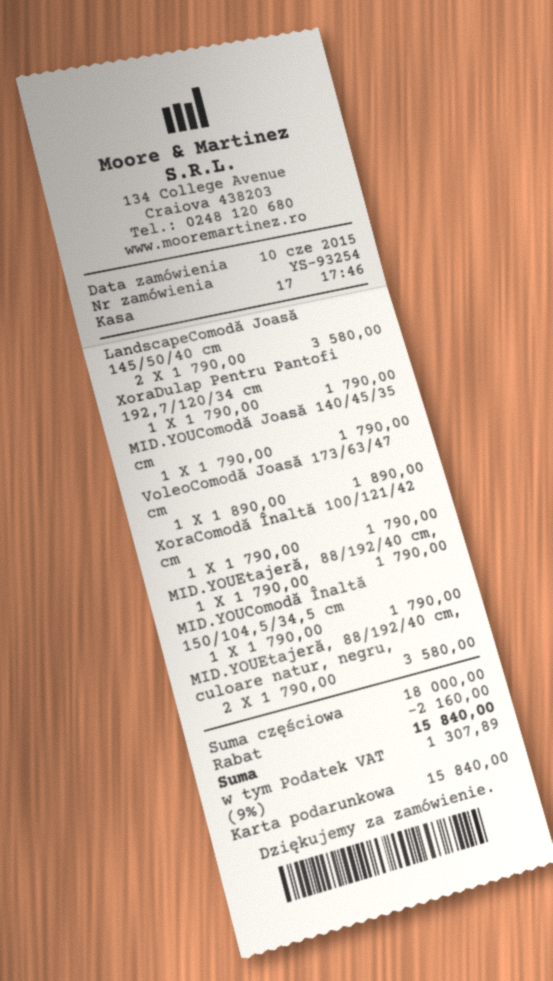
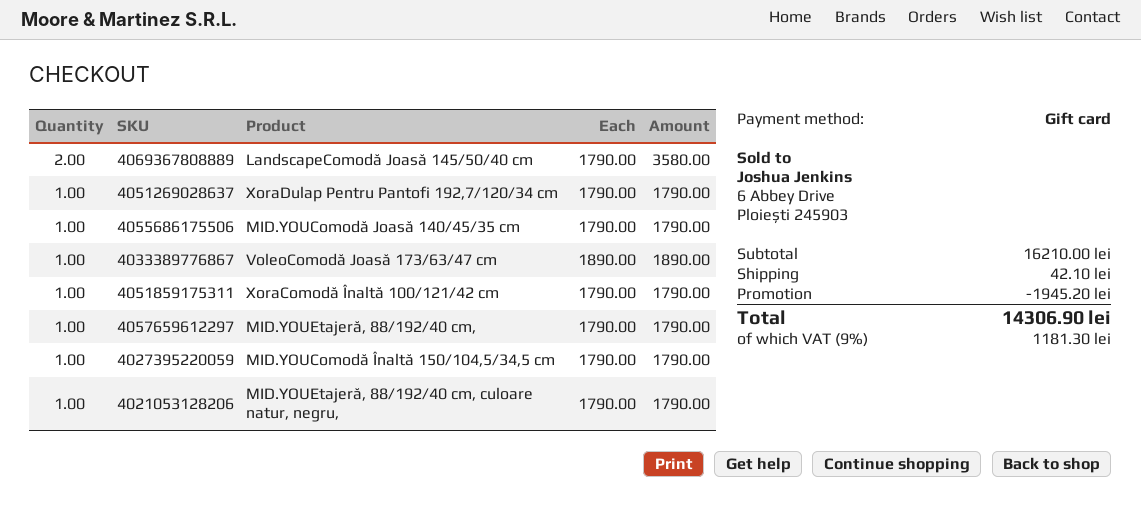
MID.YOUEtajeră, 88/192/40 cm, culoare natur, negru,: 2 x 1790.00 = 3580.00 -> 1 x 1790.00 = 1790.00
subtotal: 18000.00 -> 16210.00
discount: 2160.00 -> 1945.20
shipping: none -> 42.10
tax: 9% = 1307.89 -> 9% = 1181.30
total: 15840.00 -> 14306.90

